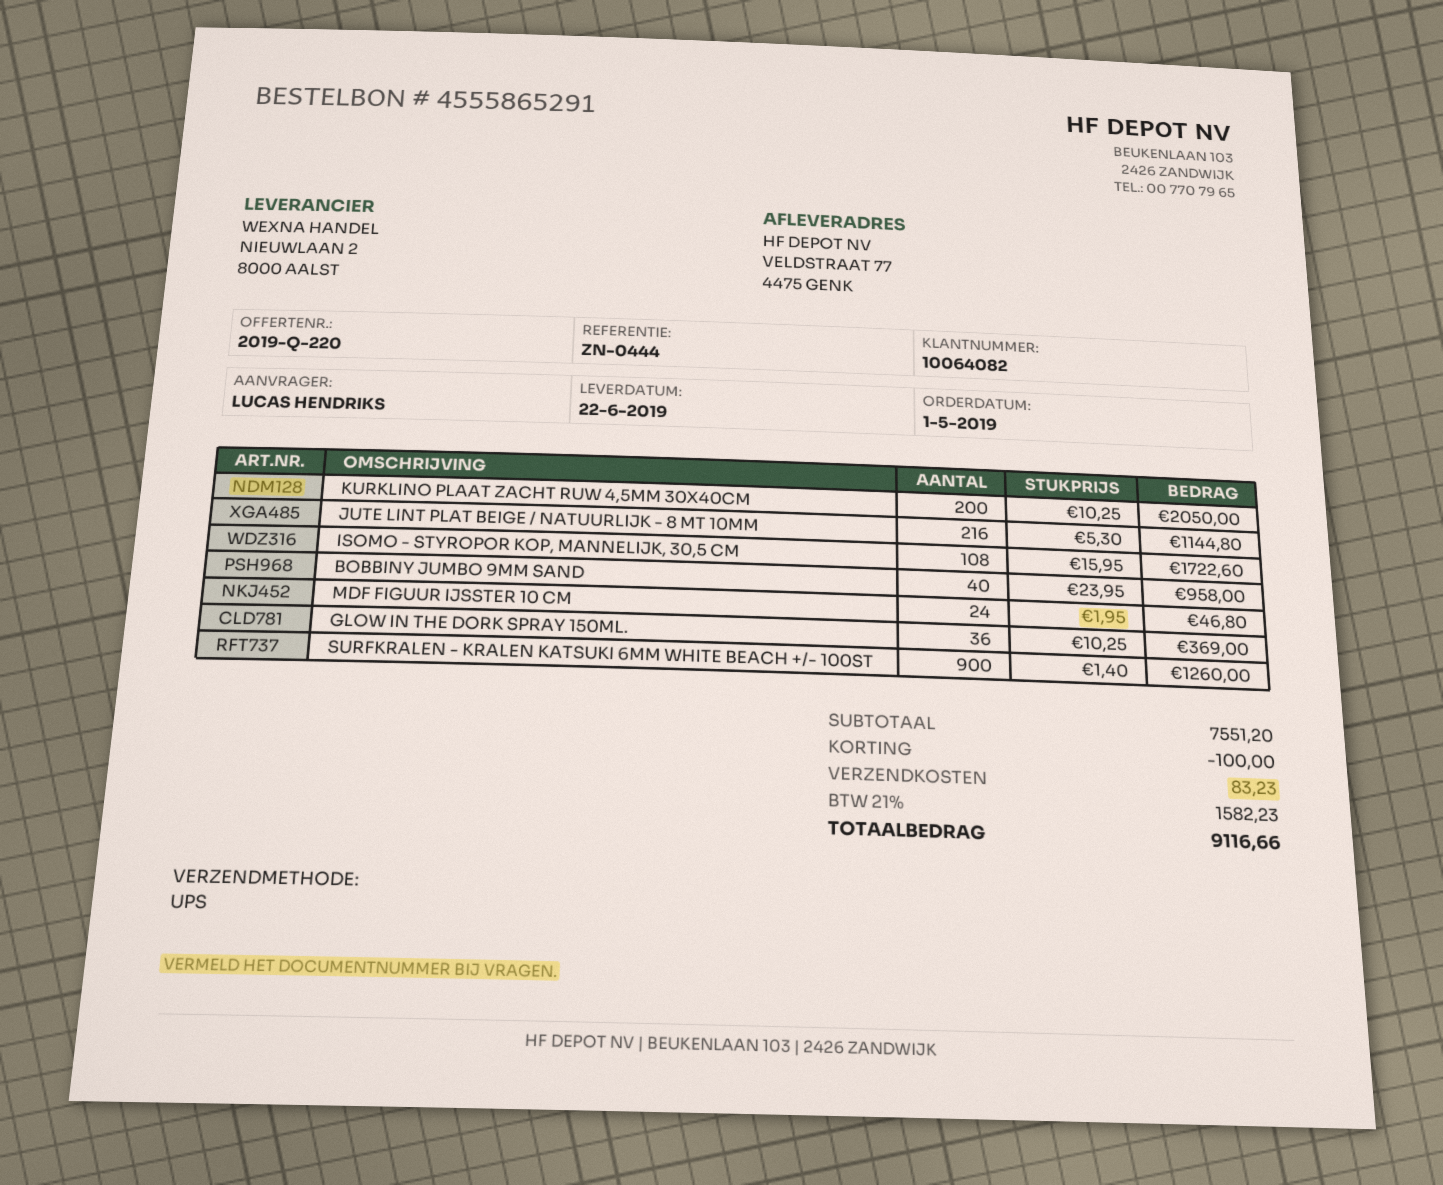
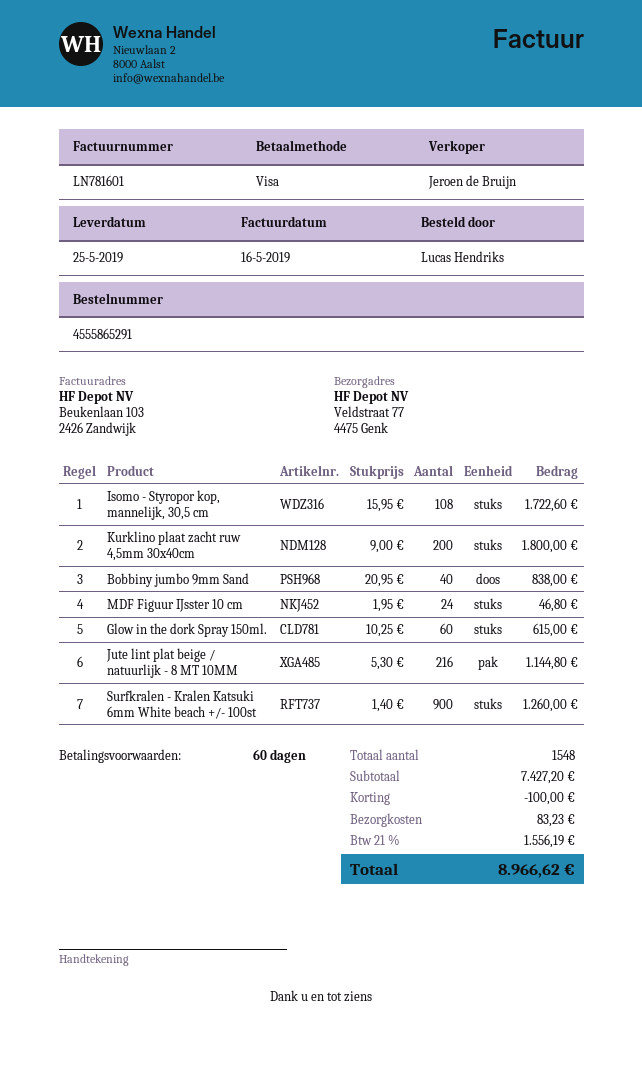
delivery date: 2019-06-22 -> 2019-05-25
KURKLINO PLAAT ZACHT RUW 4,5MM 30X40CM: 200 x 10.25 = 2050.00 -> 200 x 9.00 = 1800.00
BOBBINY JUMBO 9MM SAND: 40 x 23.95 = 958.00 -> 40 x 20.95 = 838.00
GLOW IN THE DORK SPRAY 150ML.: 36 x 10.25 = 369.00 -> 60 x 10.25 = 615.00
subtotal: 7551.20 -> 7427.20
tax: 21% = 1582.23 -> 21% = 1556.19
total: 9116.66 -> 8966.62

